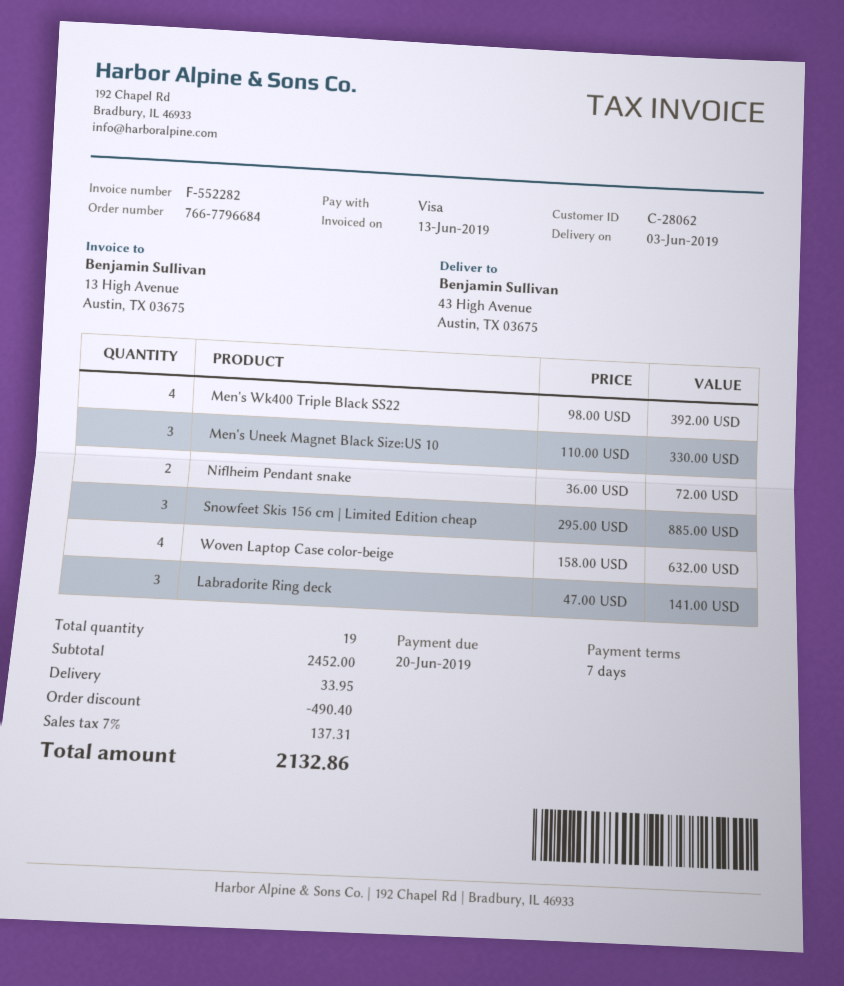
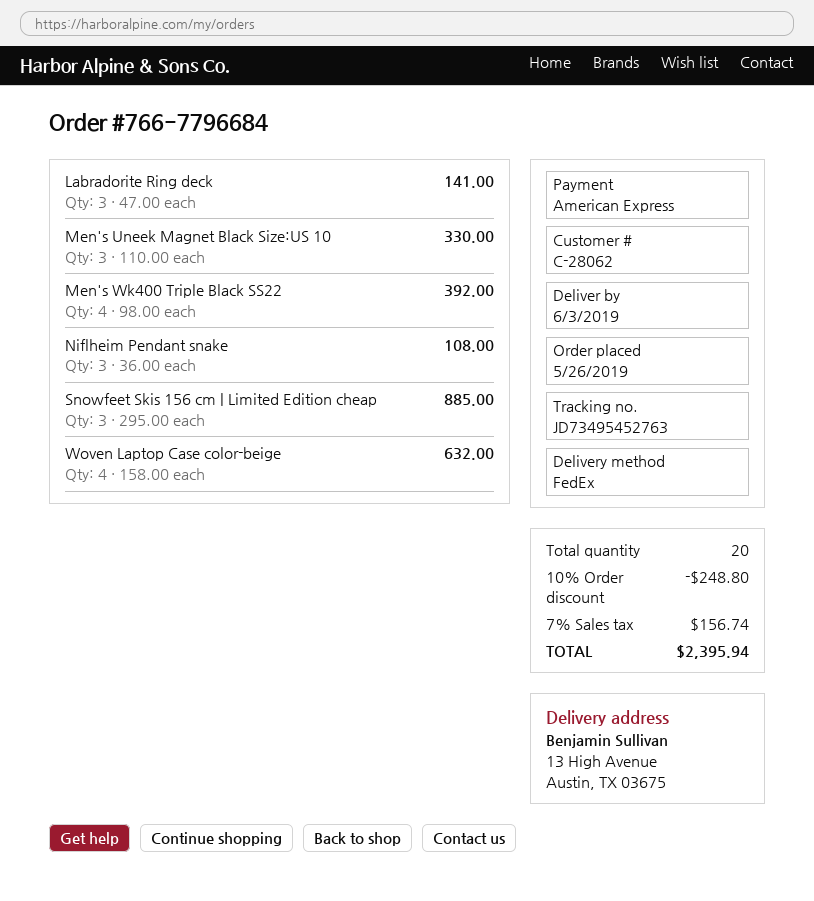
payment method: Visa -> American Express
ship to: 43 High Avenue, Austin, TX 03675 -> 13 High Avenue, Austin, TX 03675
Niflheim Pendant snake: 2 x 36.00 = 72.00 -> 3 x 36.00 = 108.00
total quantity: 19 -> 20
discount: 490.40 -> 248.80
shipping: 33.95 -> none
tax: 7% = 137.31 -> 7% = 156.74
total: 2132.86 -> 2395.94

